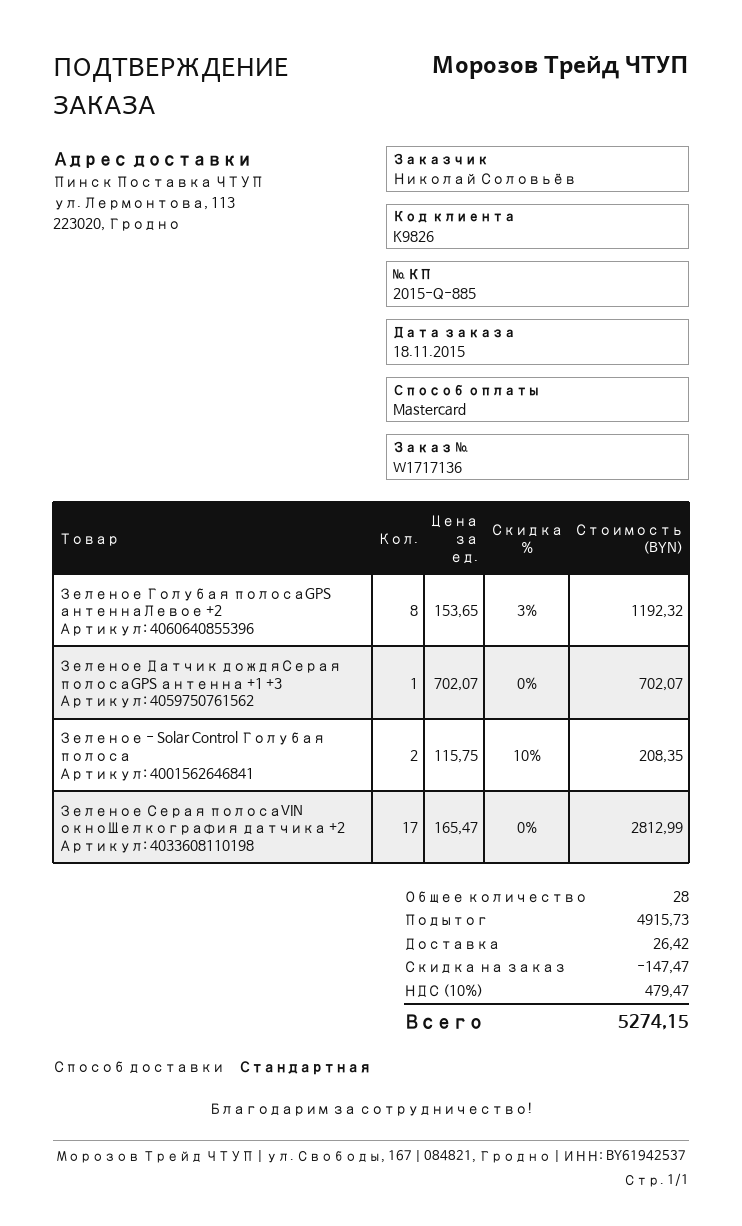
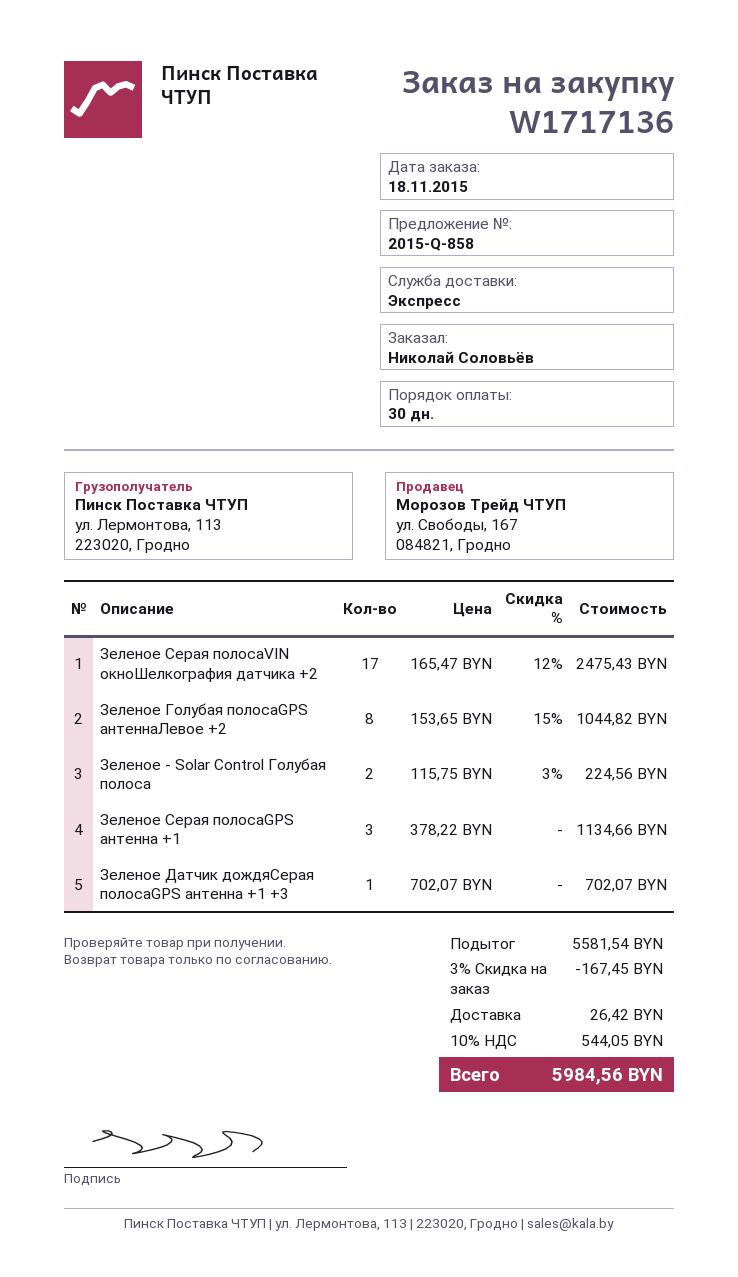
quote number: 2015-Q-885 -> 2015-Q-858
shipping method: standard -> express
Зеленое Голубая полосаGPS антеннаЛевое +2: 8 x 153.65 - 3% = 1192.32 -> 8 x 153.65 - 15% = 1044.82
Зеленое - Solar Control Голубая полоса: 2 x 115.75 - 10% = 208.35 -> 2 x 115.75 - 3% = 224.56
Зеленое Серая полосаVIN окноШелкография датчика +2: 17 x 165.47 = 2812.99 -> 17 x 165.47 - 12% = 2475.43
Зеленое Серая полосаGPS антенна +1: none -> 3 x 378.22 = 1134.66
subtotal: 4915.73 -> 5581.54
discount: 147.47 -> 167.45
tax: 10% = 479.47 -> 10% = 544.05
total: 5274.15 -> 5984.56

